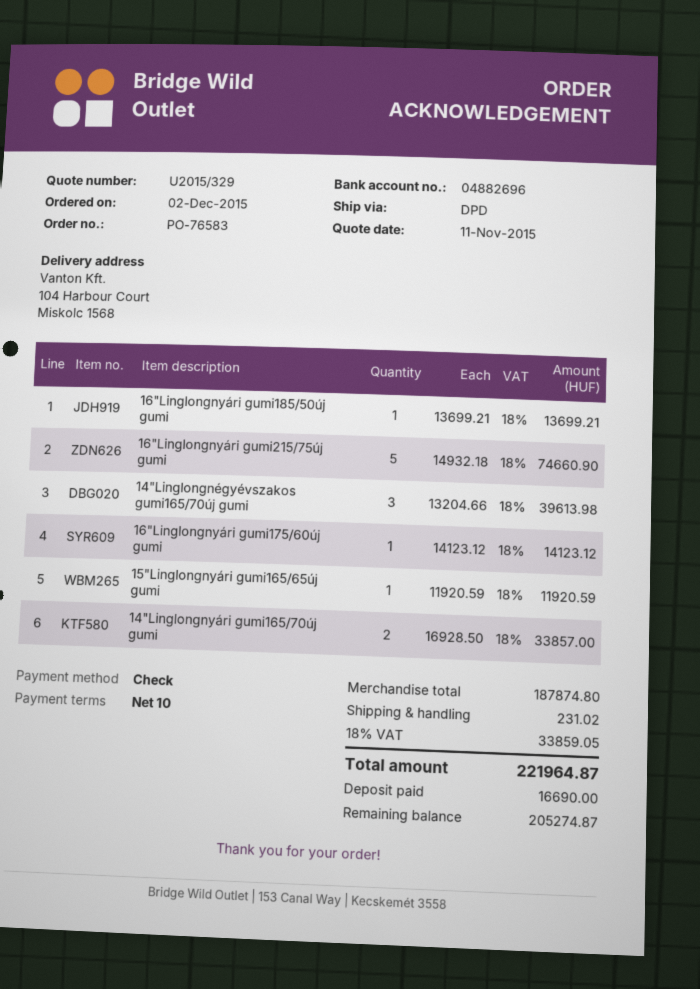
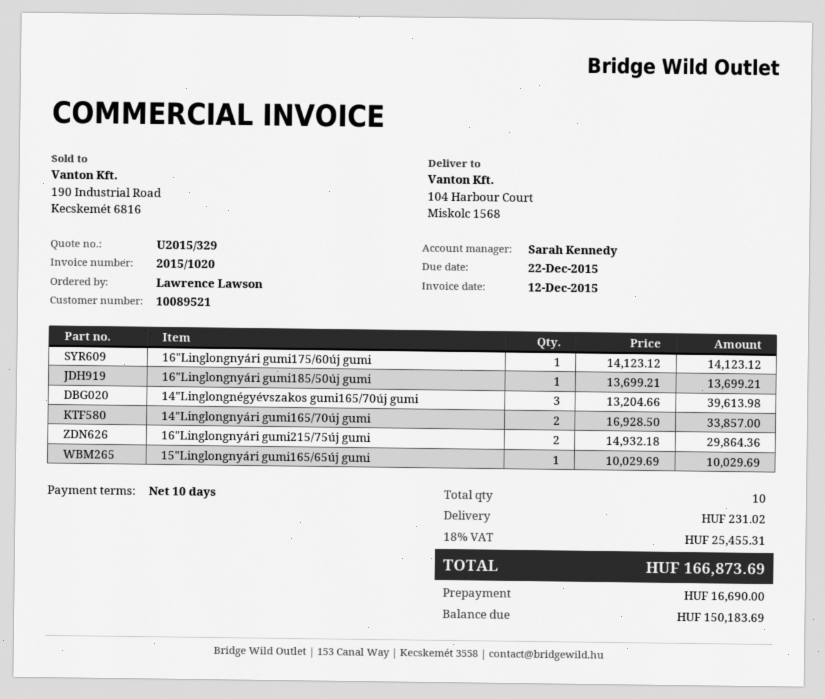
16"Linglongnyári gumi215/75új gumi: 5 x 14932.18 = 74660.90 -> 2 x 14932.18 = 29864.36
15"Linglongnyári gumi165/65új gumi: 1 x 11920.59 = 11920.59 -> 1 x 10029.69 = 10029.69
tax: 18% = 33859.05 -> 18% = 25455.31
total: 221964.87 -> 166873.69
balance: 205274.87 -> 150183.69

